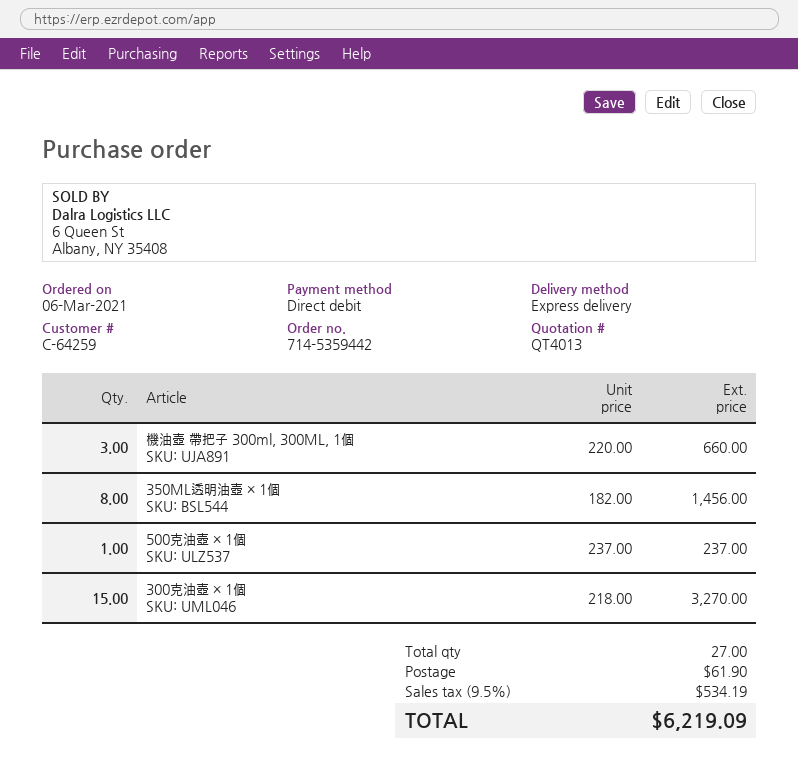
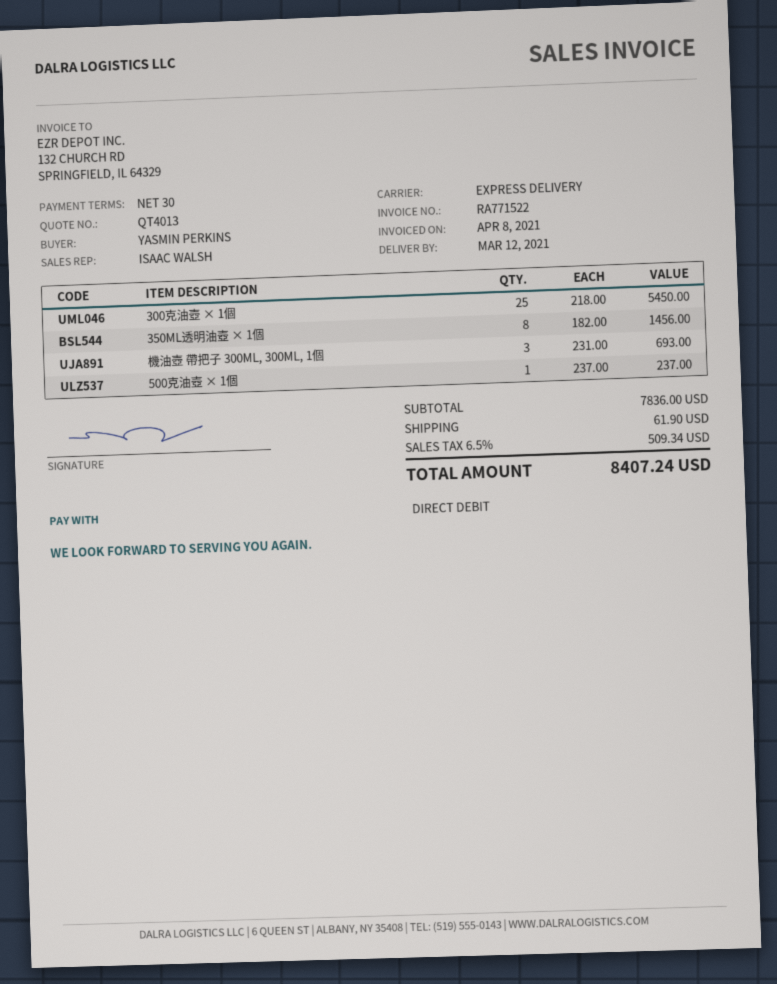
機油壺 帶把子 300ml, 300ML, 1個: 3 x 220.00 = 660.00 -> 3 x 231.00 = 693.00
300克油壺 × 1個: 15 x 218.00 = 3270.00 -> 25 x 218.00 = 5450.00
tax: 9.5% = 534.19 -> 6.5% = 509.34
total: 6219.09 -> 8407.24

